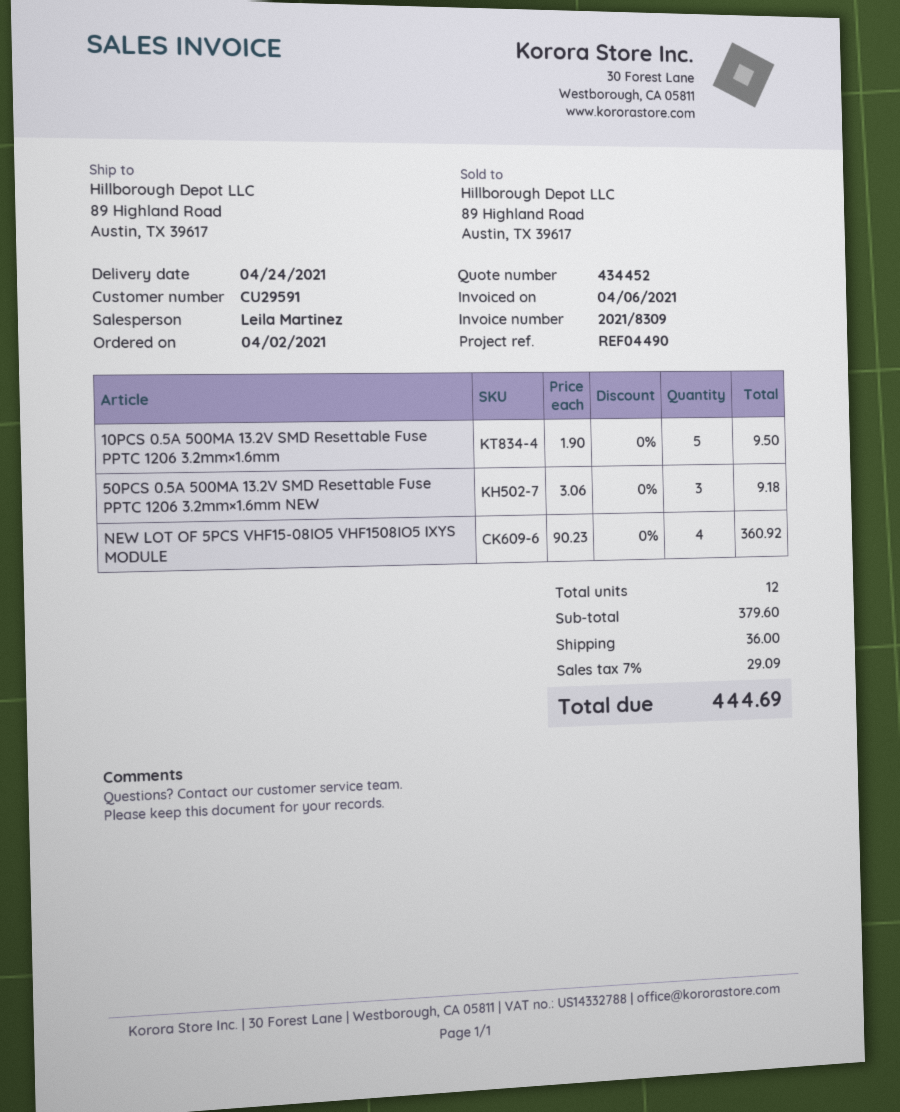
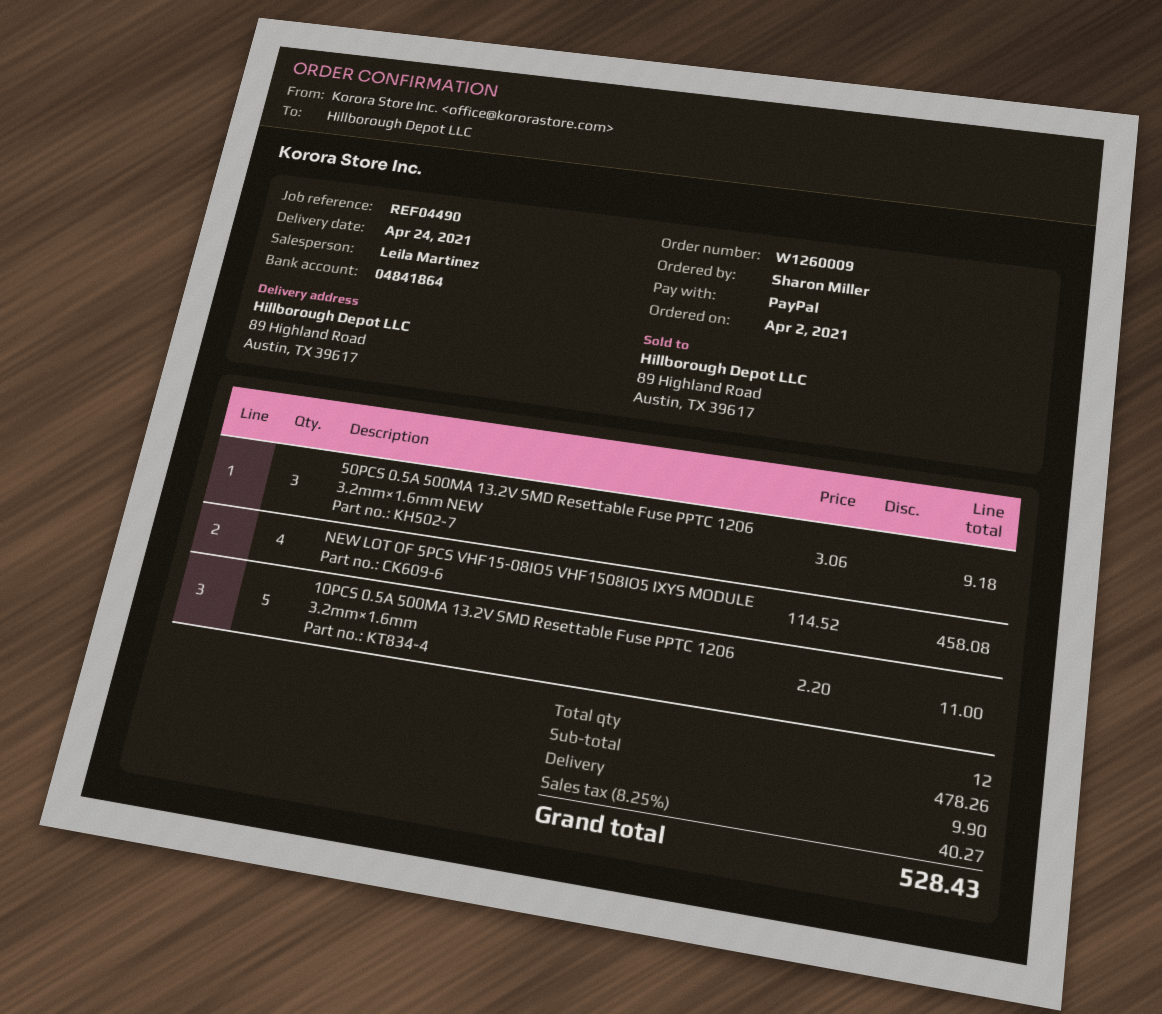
10PCS 0.5A 500MA 13.2V SMD Resettable Fuse PPTC 1206 3.2mm×1.6mm: 5 x 1.90 = 9.50 -> 5 x 2.20 = 11.00
NEW LOT OF 5PCS VHF15-08IO5 VHF1508IO5 IXYS MODULE: 4 x 90.23 = 360.92 -> 4 x 114.52 = 458.08
subtotal: 379.60 -> 478.26
shipping: 36.00 -> 9.90
tax: 7% = 29.09 -> 8.25% = 40.27
total: 444.69 -> 528.43

